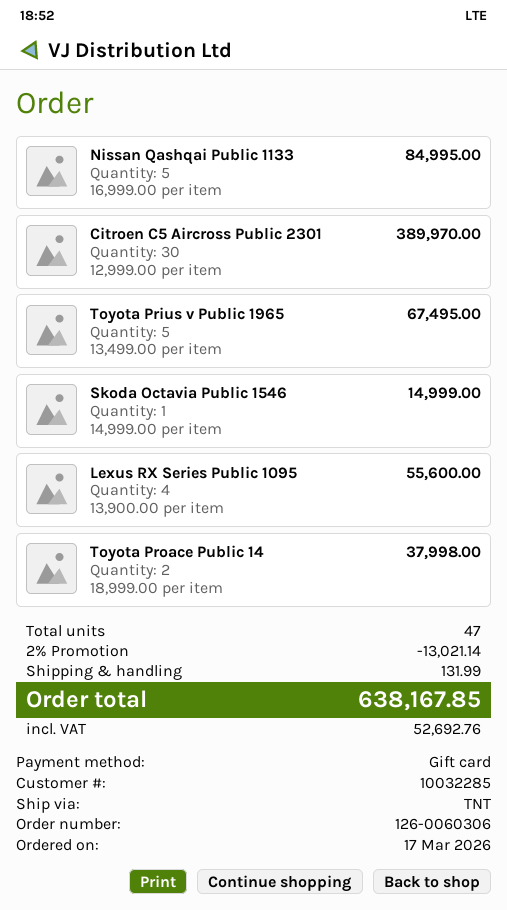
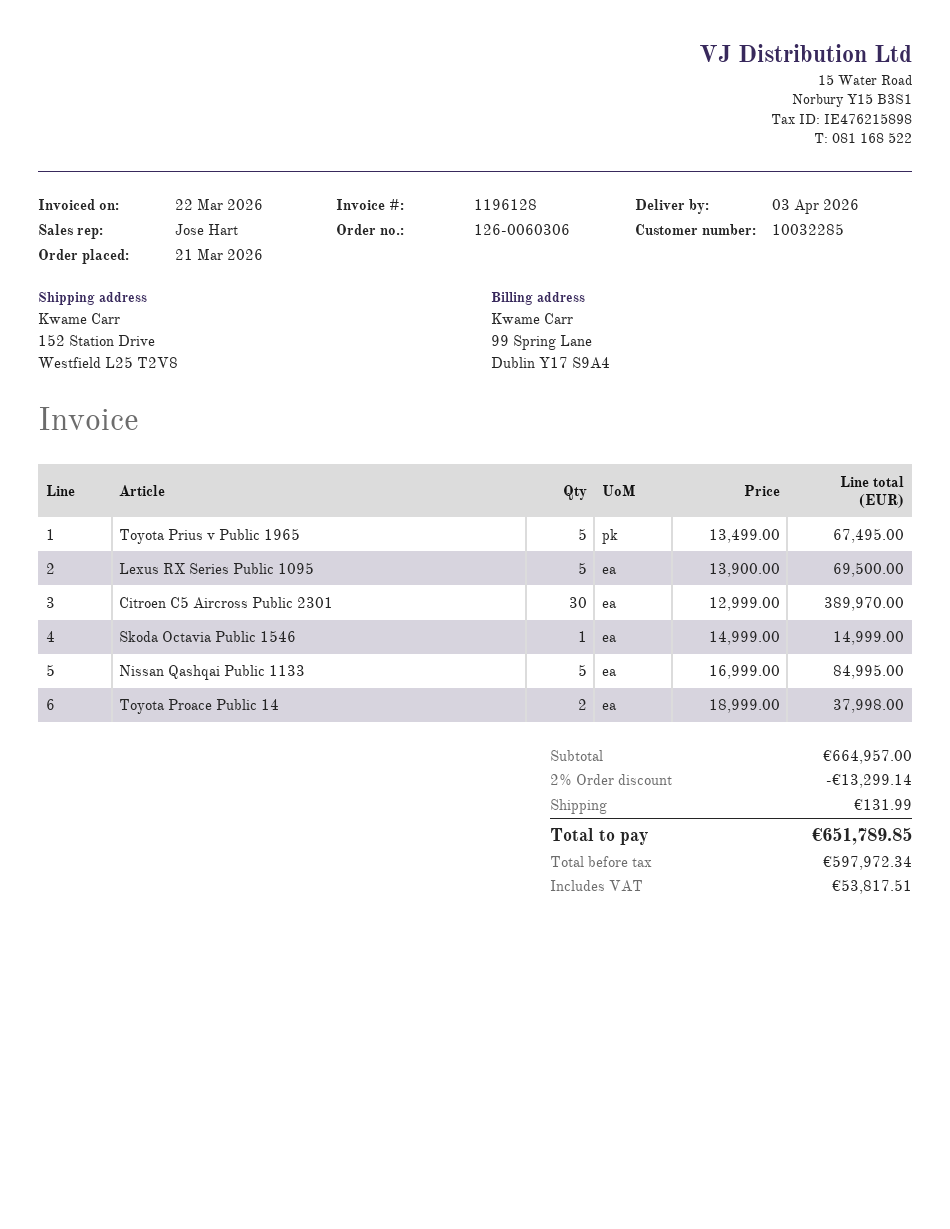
order date: 2026-03-17 -> 2026-03-21
Lexus RX Series Public 1095: 4 x 13900.00 = 55600.00 -> 5 x 13900.00 = 69500.00
discount: 2% = 13021.14 -> 2% = 13299.14
tax: 52692.76 -> 53817.51
total: 638167.85 -> 651789.85

